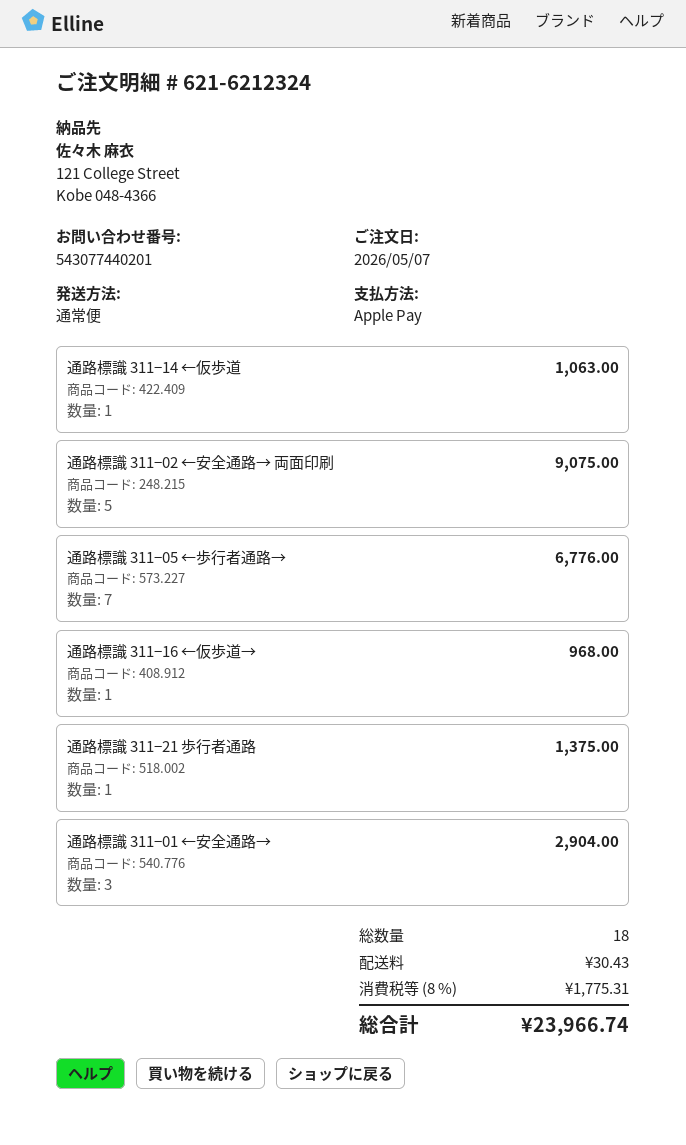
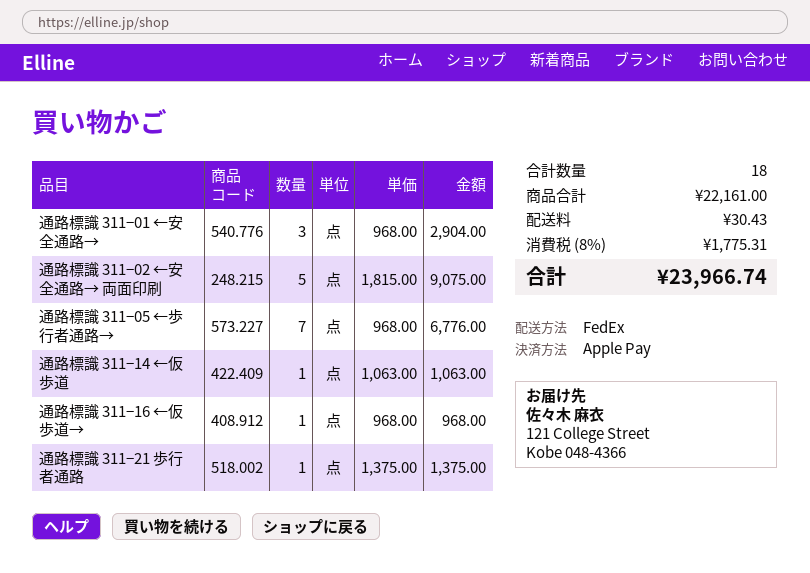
shipping method: standard -> FedEx

